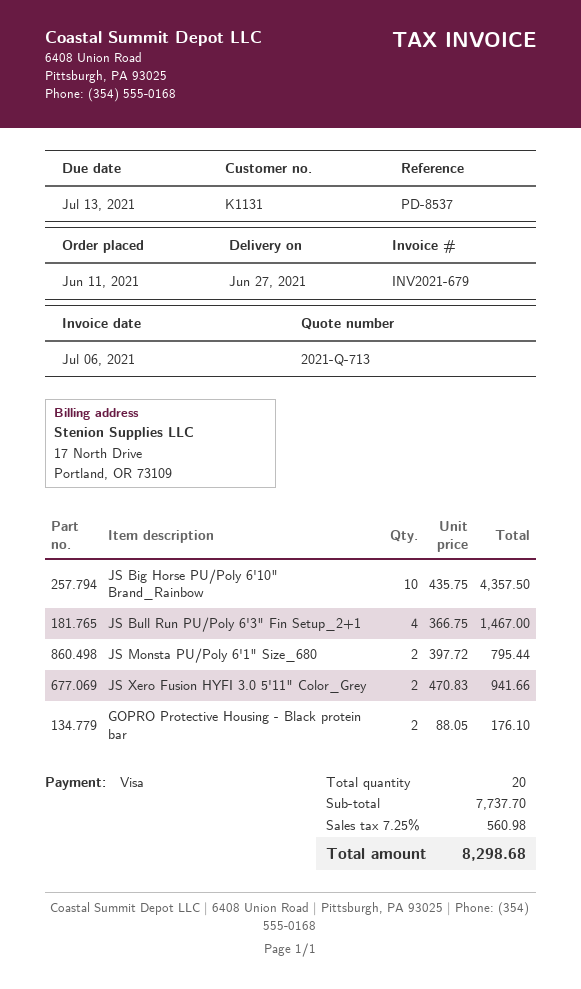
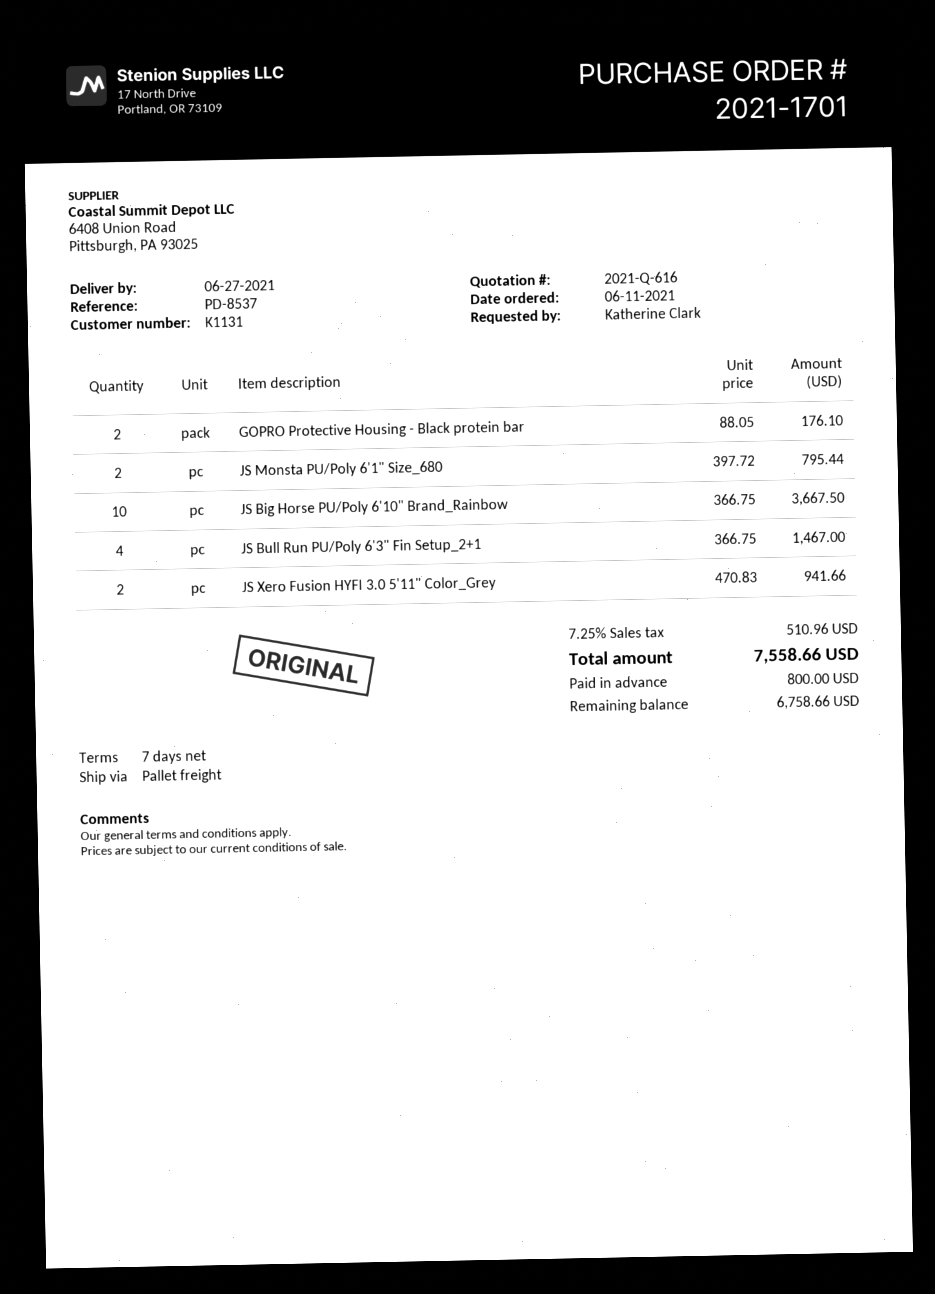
quote number: 2021-Q-713 -> 2021-Q-616
JS Big Horse PU/Poly 6'10" Brand_Rainbow: 10 x 435.75 = 4357.50 -> 10 x 366.75 = 3667.50
tax: 7.25% = 560.98 -> 7.25% = 510.96
total: 8298.68 -> 7558.66

